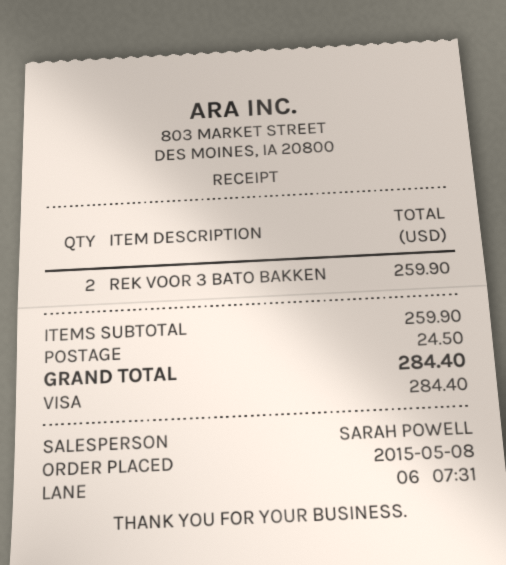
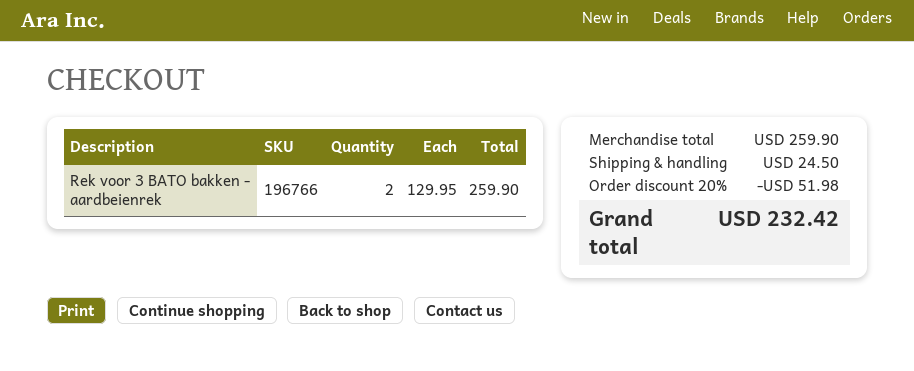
discount: none -> 20% = 51.98
total: 284.40 -> 232.42

